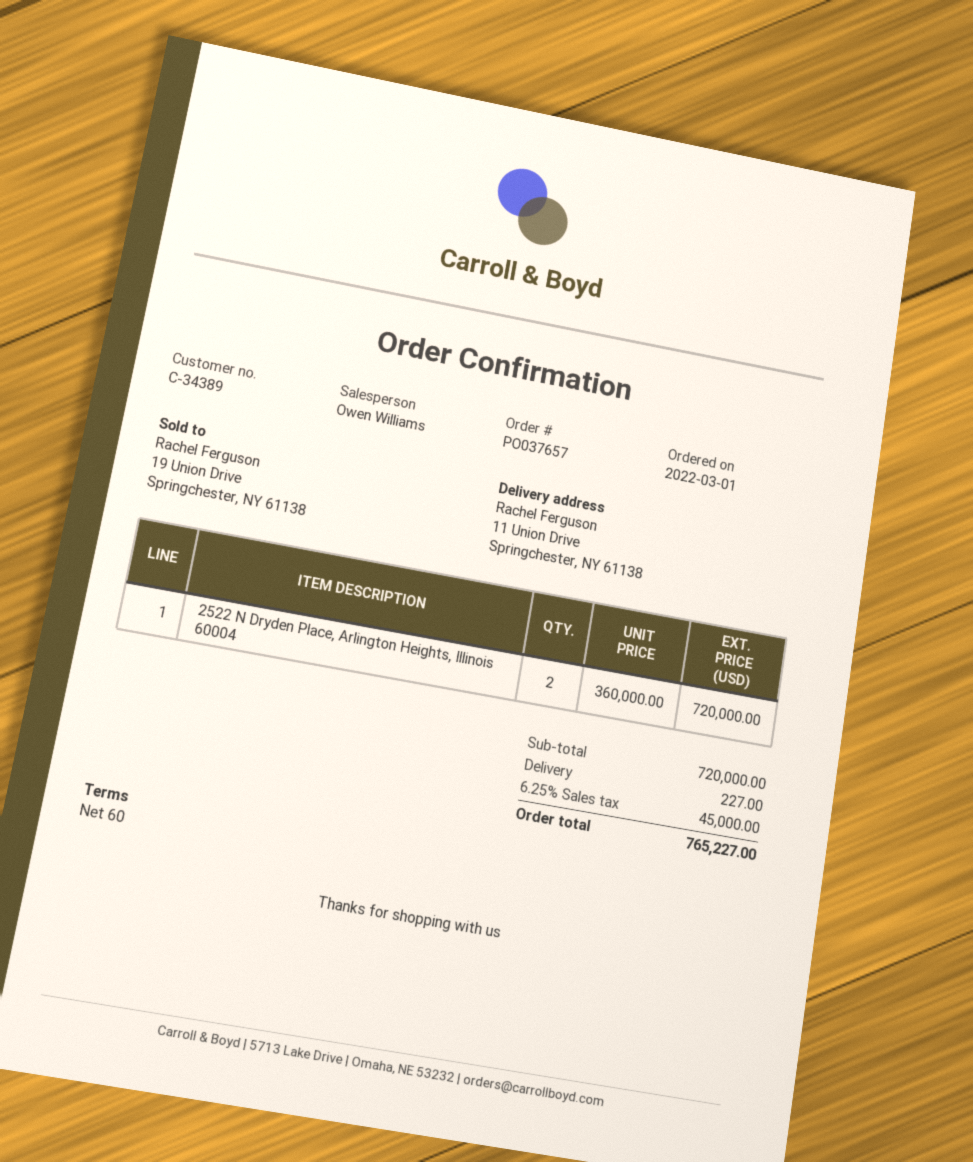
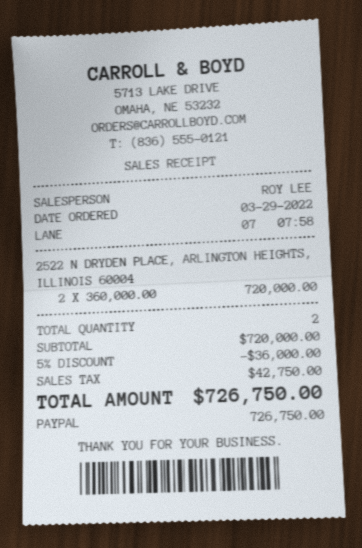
order date: 2022-03-01 -> 2022-03-29
sales rep: Owen Williams -> ROY LEE
discount: none -> 5% = 36000.00
shipping: 227.00 -> none
tax: 45000.00 -> 42750.00
total: 765227.00 -> 726750.00

